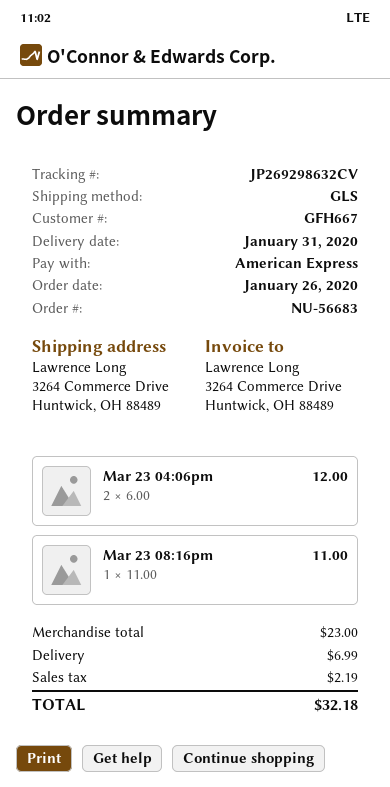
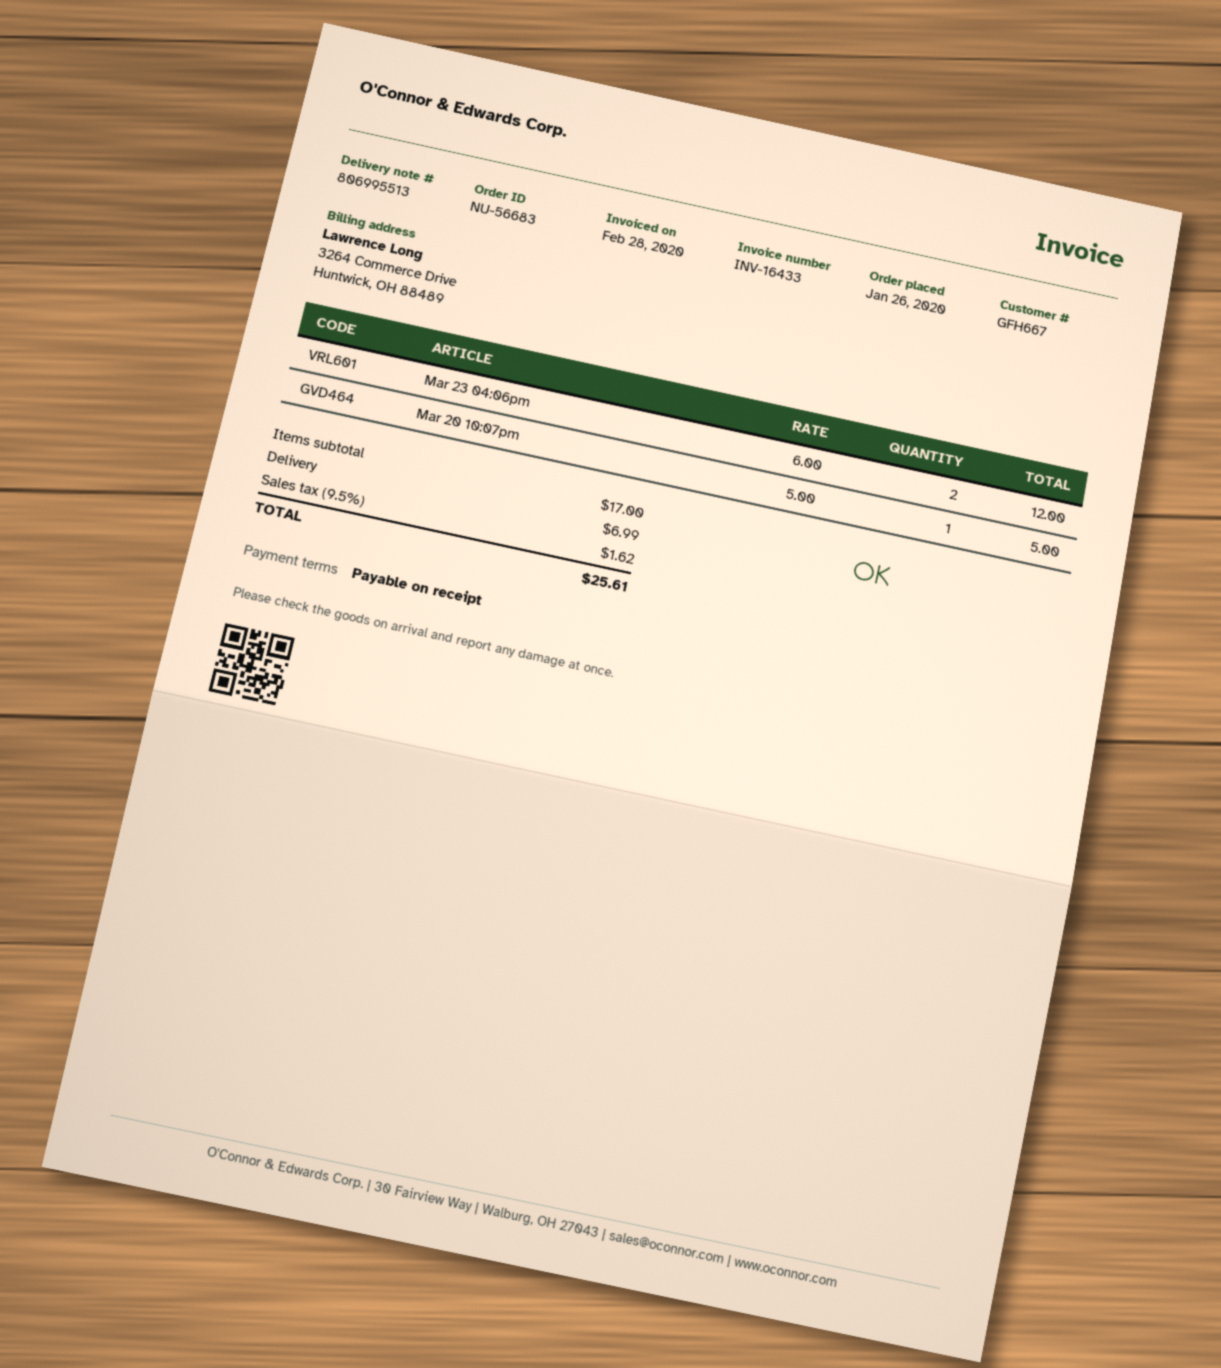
Mar 23 08:16pm: 1 x 11.00 = 11.00 -> none
Mar 20 10:07pm: none -> 1 x 5.00 = 5.00
subtotal: 23.00 -> 17.00
tax: 2.19 -> 1.62
total: 32.18 -> 25.61

